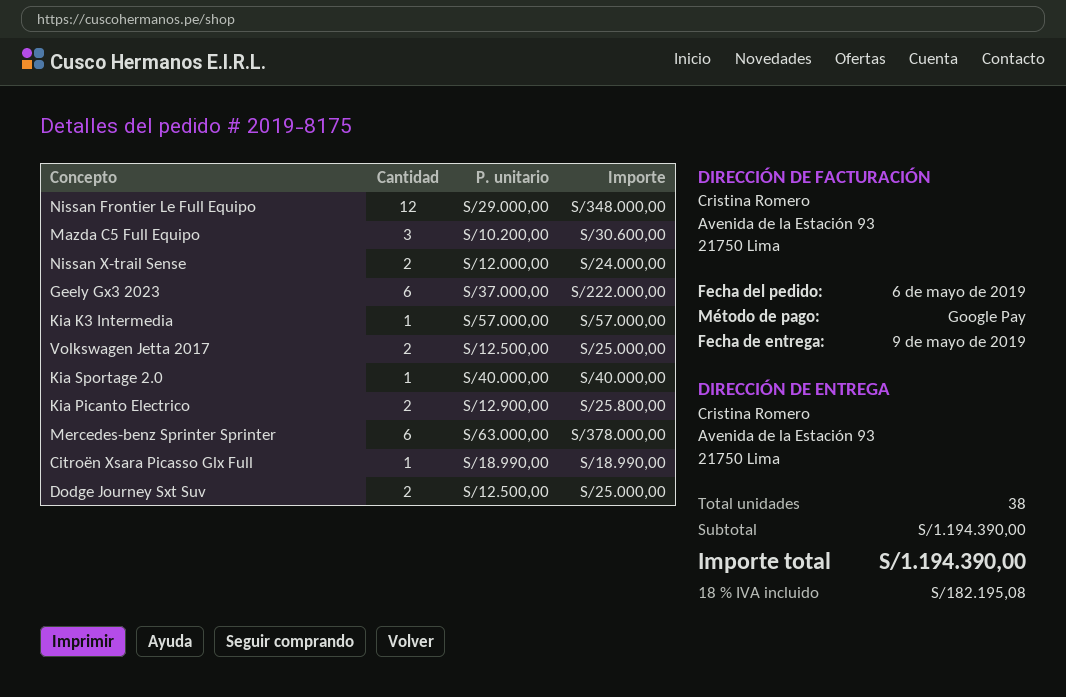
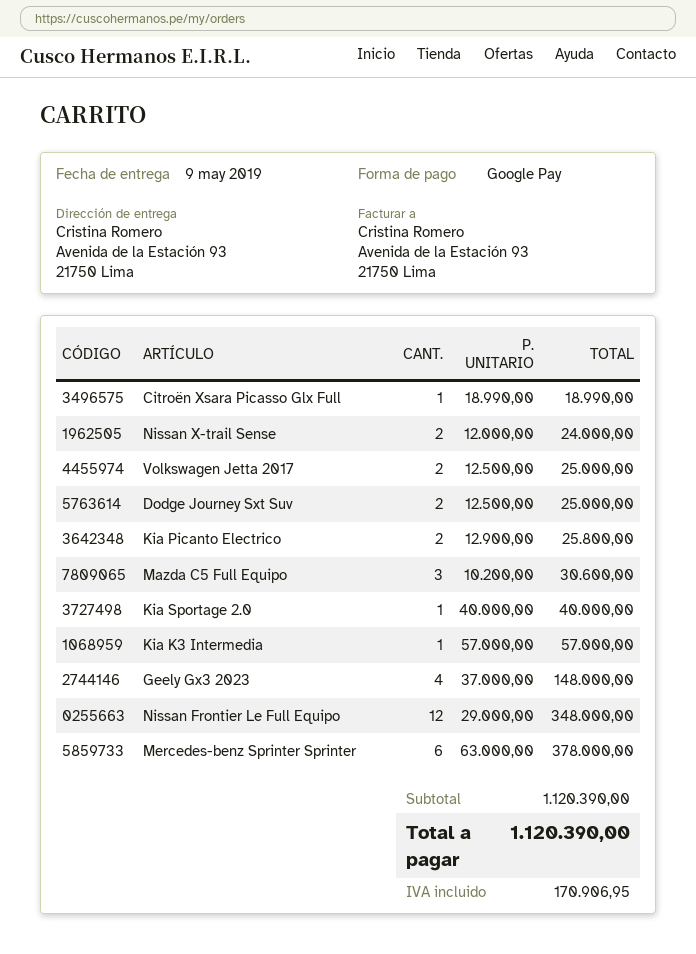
Geely Gx3 2023: 6 x 37000.00 = 222000.00 -> 4 x 37000.00 = 148000.00
subtotal: 1194390.00 -> 1120390.00
tax: 182195.08 -> 170906.95
total: 1194390.00 -> 1120390.00

